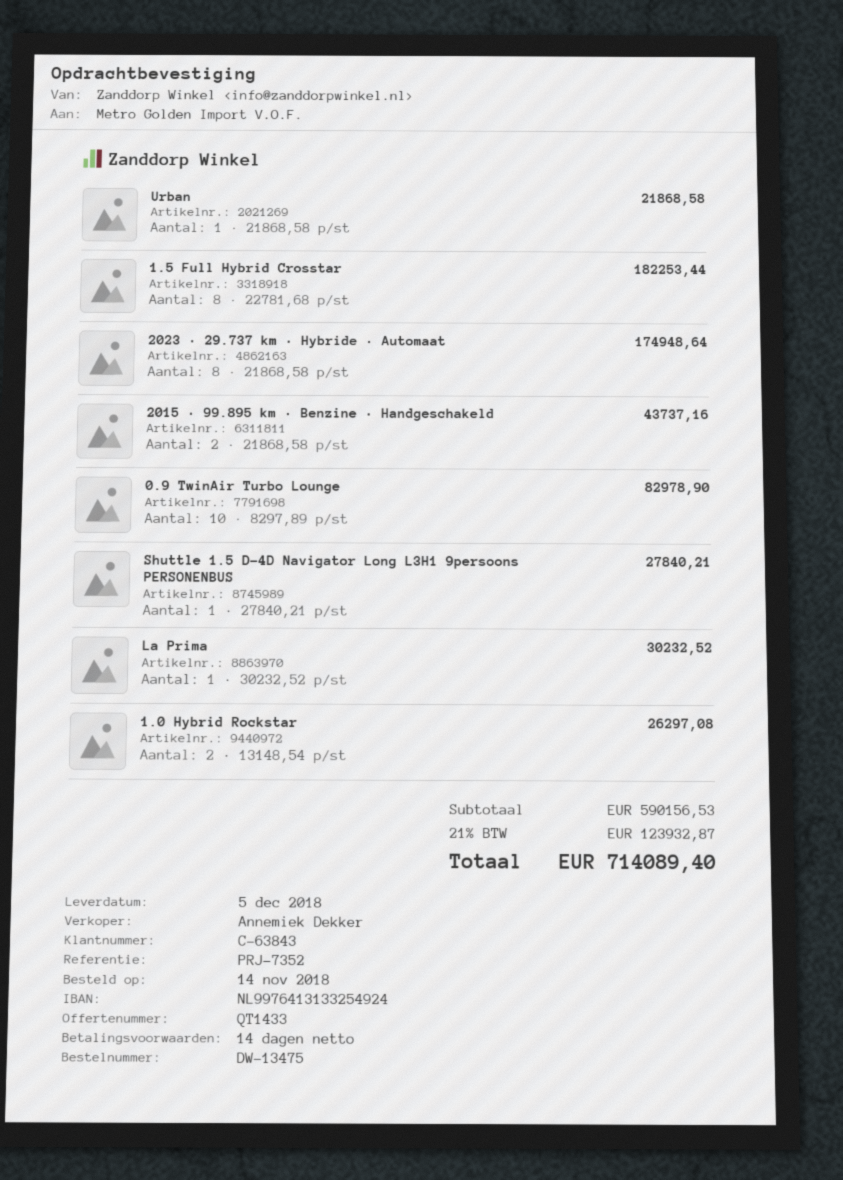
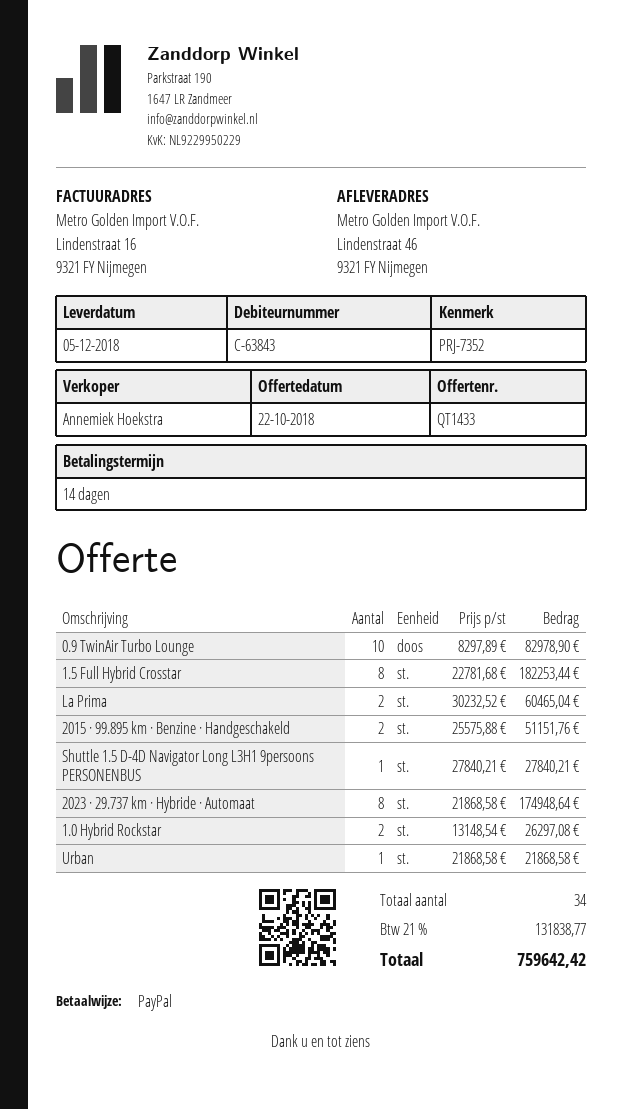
sales rep: Annemiek Dekker -> Annemiek Hoekstra
2015 · 99.895 km · Benzine · Handgeschakeld: 2 x 21868.58 = 43737.16 -> 2 x 25575.88 = 51151.76
La Prima: 1 x 30232.52 = 30232.52 -> 2 x 30232.52 = 60465.04
tax: 21% = 123932.87 -> 21% = 131838.77
total: 714089.40 -> 759642.42

